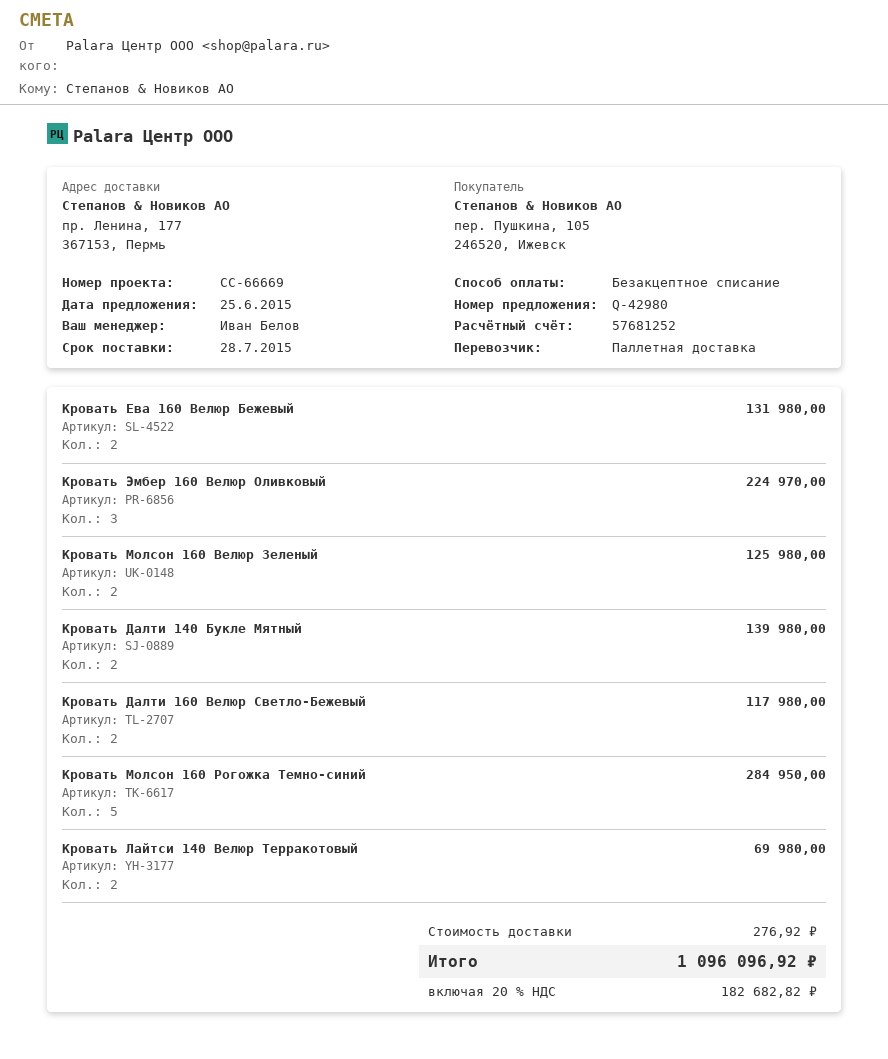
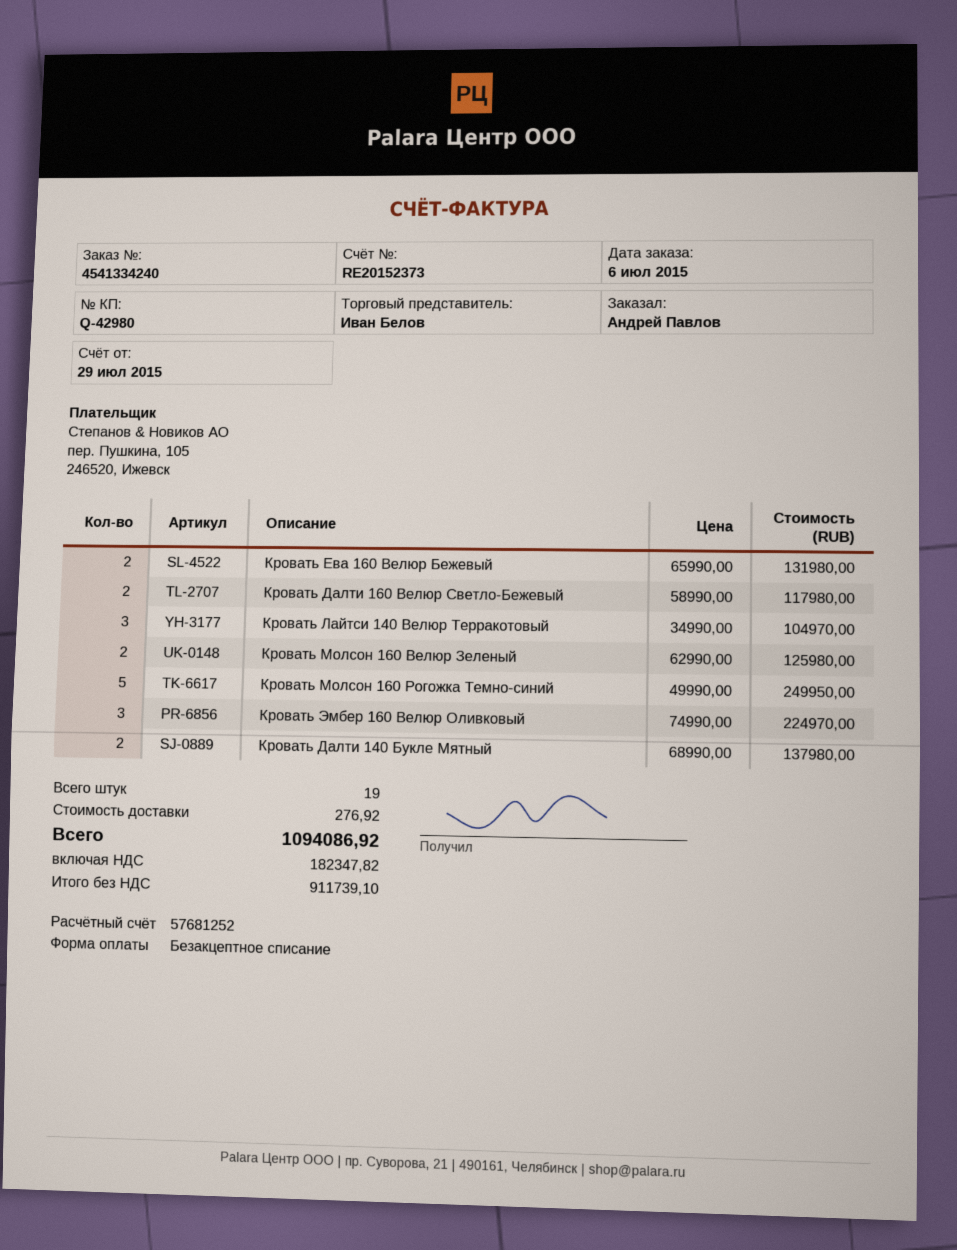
Кровать Далти 140 Букле Мятный: 2 for 139980.00 -> 2 for 137980.00
Кровать Молсон 160 Рогожка Темно-синий: 5 for 284950.00 -> 5 for 249950.00
Кровать Лайтси 140 Велюр Терракотовый: 2 for 69980.00 -> 3 for 104970.00
tax: 182682.82 -> 182347.82
total: 1096096.92 -> 1094086.92

